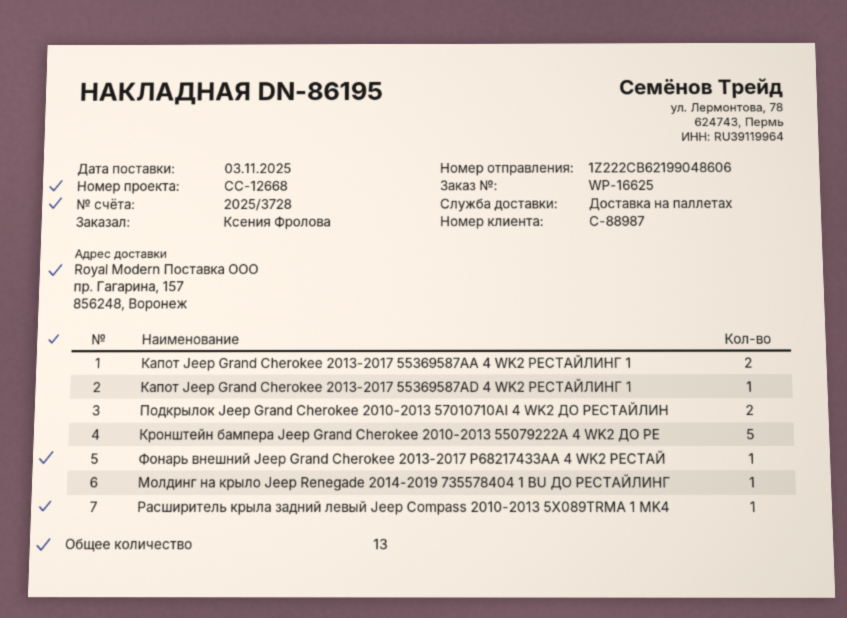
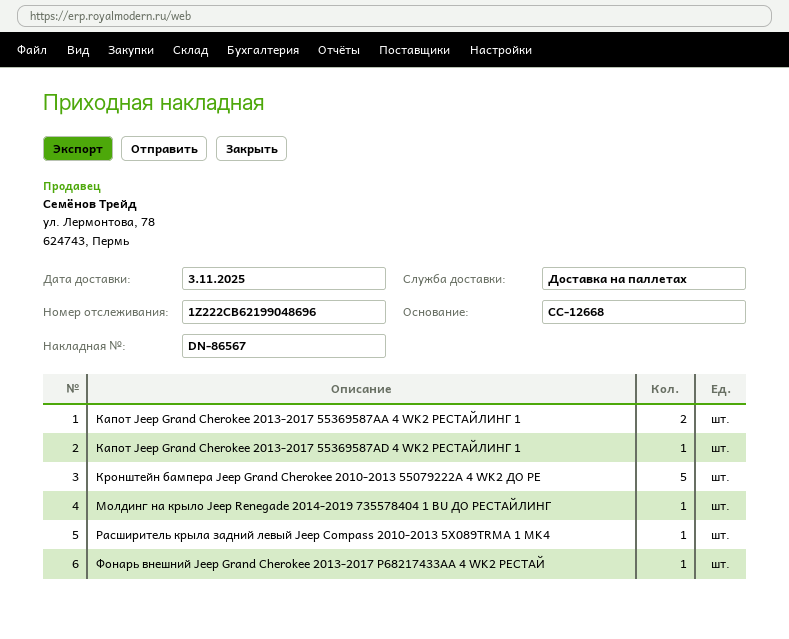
delivery note number: DN-86195 -> DN-86567
tracking number: 1Z222CB62199048606 -> 1Z222CB62199048696
Подкрылок Jeep Grand Cherokee 2010-2013 57010710AI 4 WK2 ДО РЕСТАЙЛИН: 2 -> none

